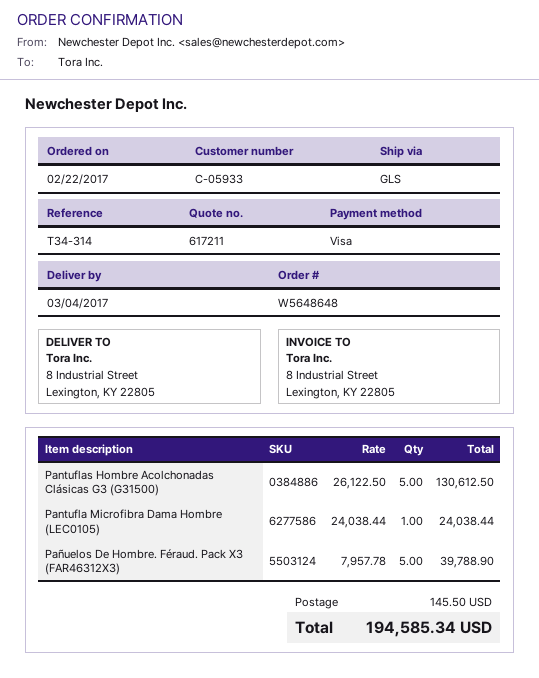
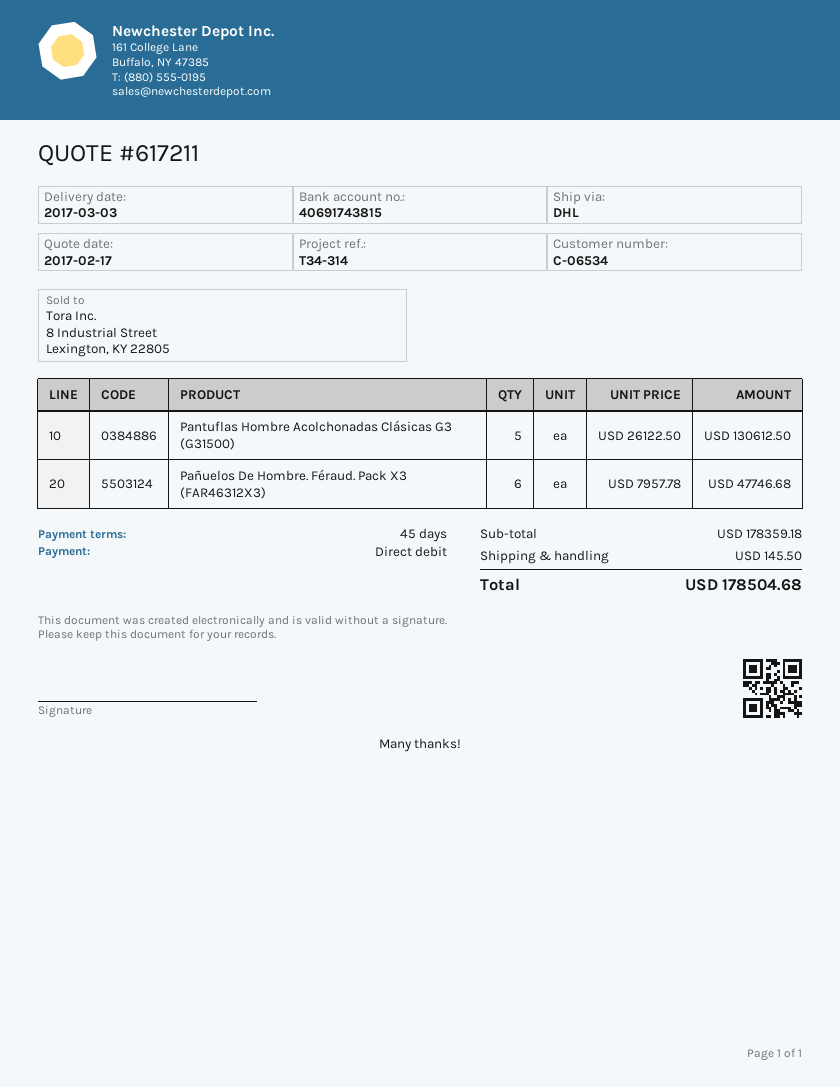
delivery date: 2017-03-04 -> 2017-03-03
customer number: C-05933 -> C-06534
payment method: Visa -> direct debit
shipping method: GLS -> DHL
Pantufla Microfibra Dama Hombre (LEC0105): 1 x 24038.44 = 24038.44 -> none
Pañuelos De Hombre. Féraud. Pack X3 (FAR46312X3): 5 x 7957.78 = 39788.90 -> 6 x 7957.78 = 47746.68
total: 194585.34 -> 178504.68

